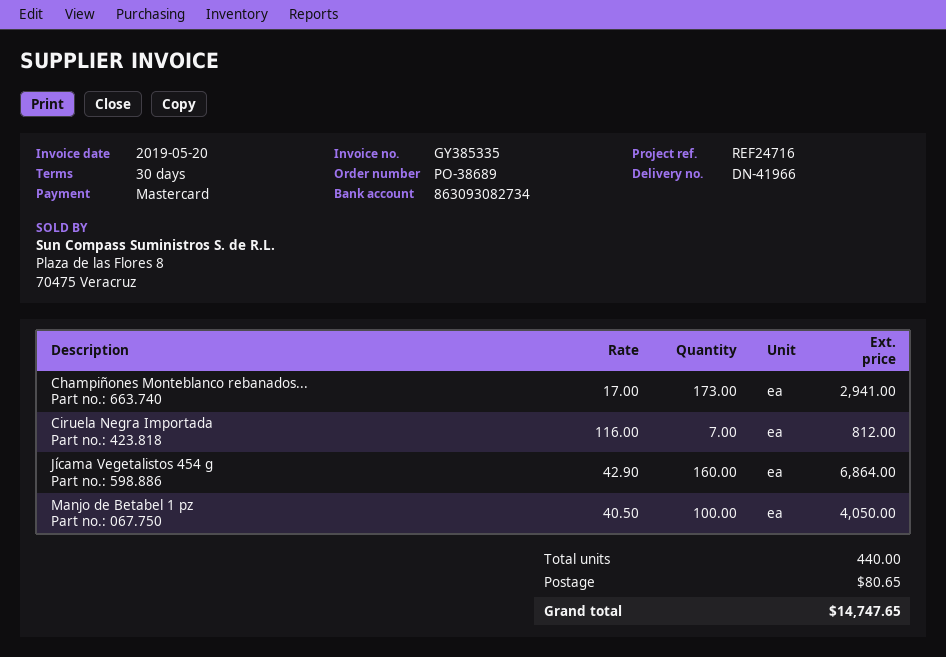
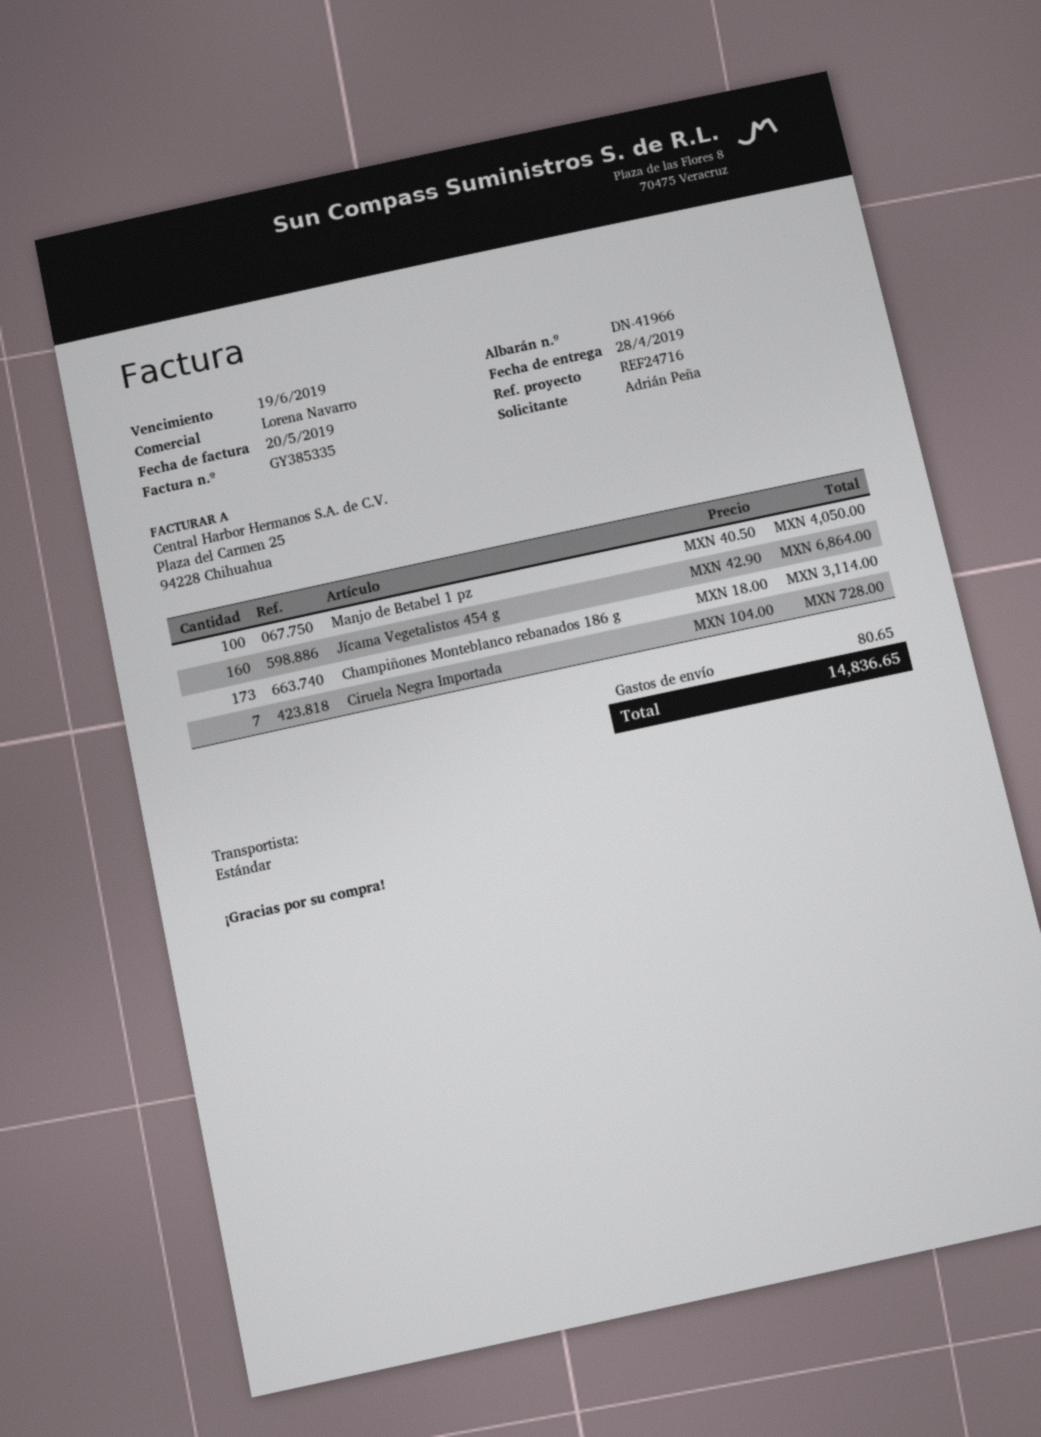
Champiñones Monteblanco rebanados...: 173 x 17.00 = 2941.00 -> 173 x 18.00 = 3114.00
Ciruela Negra Importada: 7 x 116.00 = 812.00 -> 7 x 104.00 = 728.00
total: 14747.65 -> 14836.65

